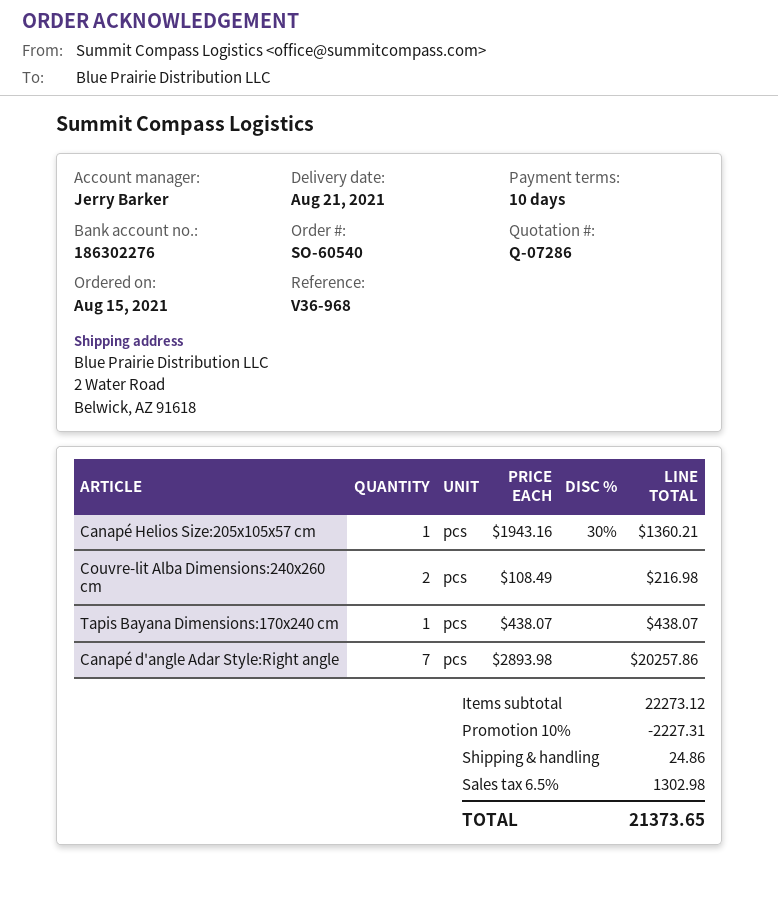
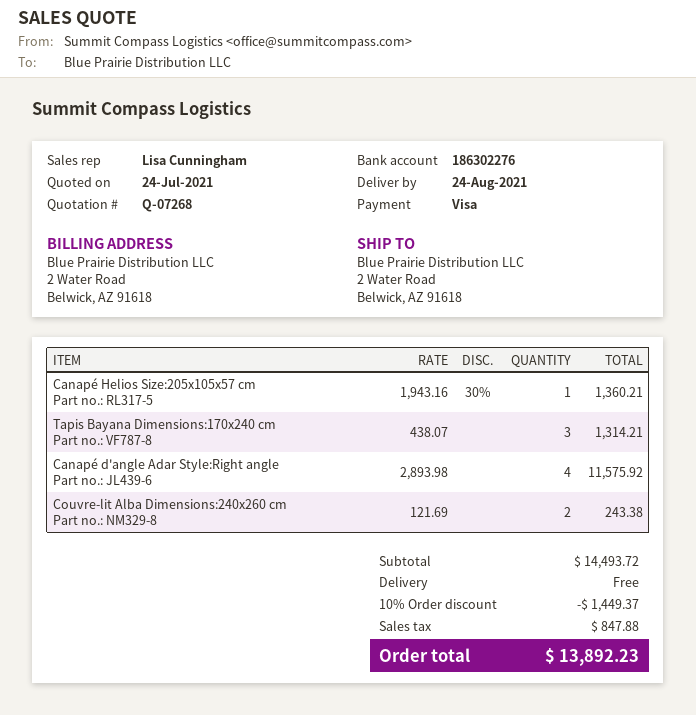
quote number: Q-07286 -> Q-07268
delivery date: 2021-08-21 -> 2021-08-24
sales rep: Jerry Barker -> Lisa Cunningham
Couvre-lit Alba Dimensions:240x260 cm: 2 x 108.49 = 216.98 -> 2 x 121.69 = 243.38
Tapis Bayana Dimensions:170x240 cm: 1 x 438.07 = 438.07 -> 3 x 438.07 = 1314.21
Canapé d'angle Adar Style:Right angle: 7 x 2893.98 = 20257.86 -> 4 x 2893.98 = 11575.92
subtotal: 22273.12 -> 14493.72
discount: 10% = 2227.31 -> 10% = 1449.37
shipping: 24.86 -> 0.00
tax: 1302.98 -> 847.88
total: 21373.65 -> 13892.23

